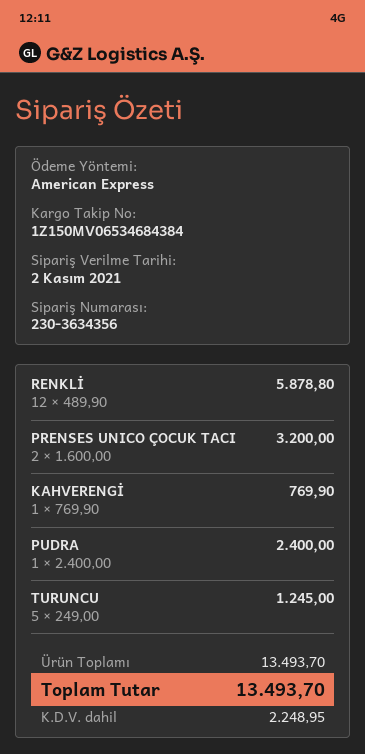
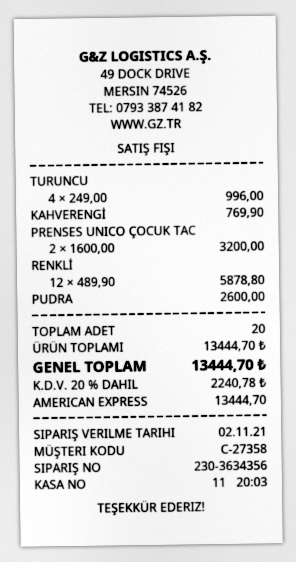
PUDRA: 1 x 2400.00 = 2400.00 -> 1 x 2600.00 = 2600.00
TURUNCU: 5 x 249.00 = 1245.00 -> 4 x 249.00 = 996.00
subtotal: 13493.70 -> 13444.70
tax: 2248.95 -> 2240.78
total: 13493.70 -> 13444.70

